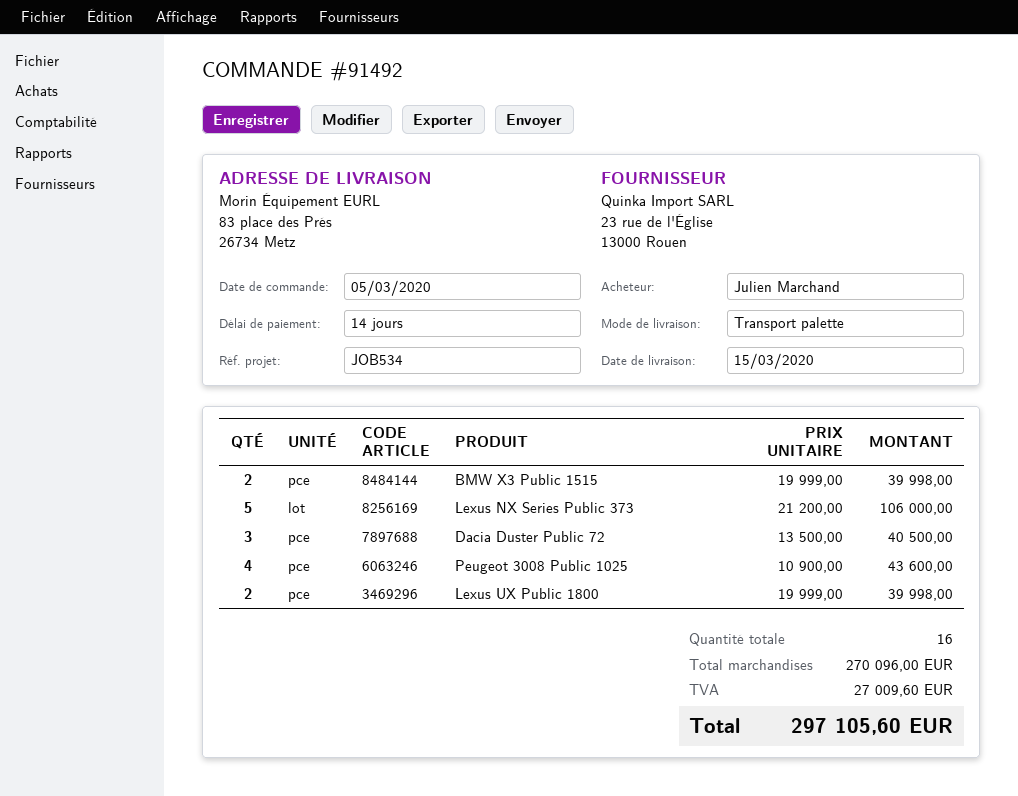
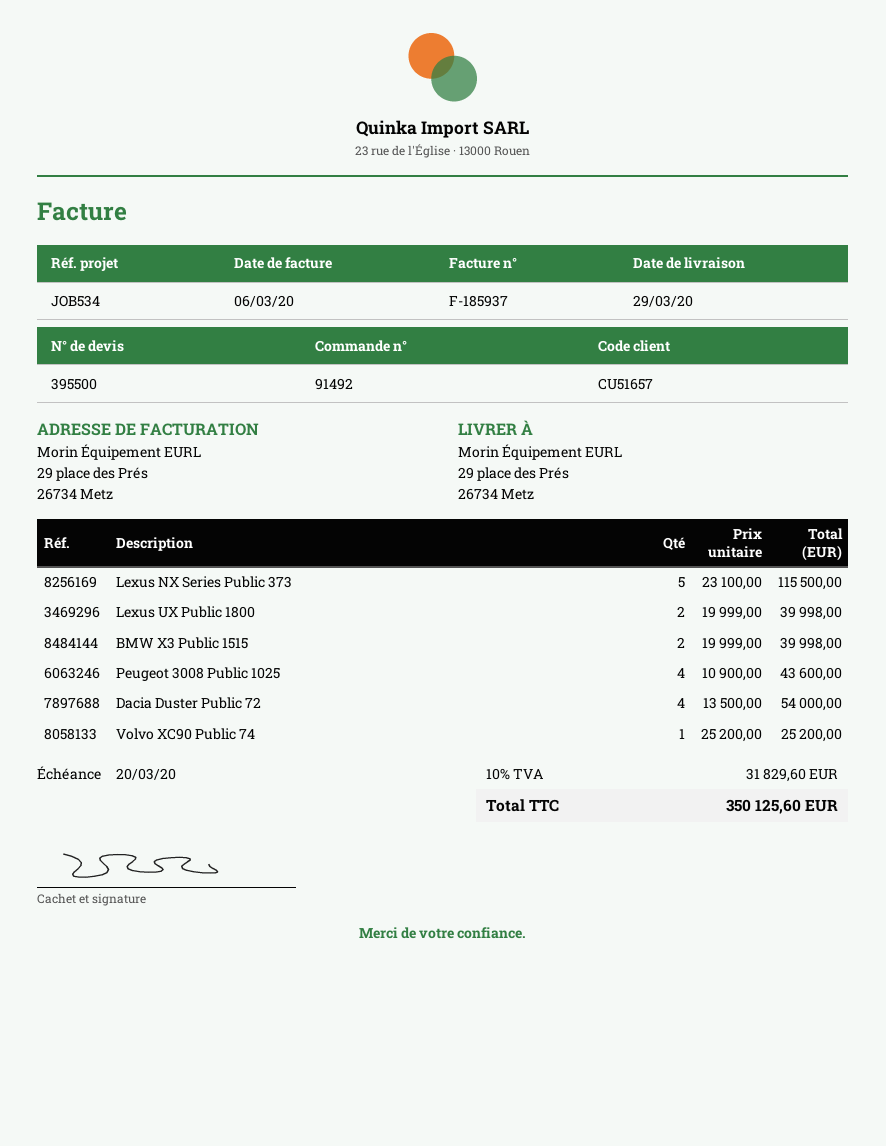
delivery date: 2020-03-15 -> 2020-03-29
ship to: 83 place des Prés, 26734 Metz -> 29 place des Prés, 26734 Metz
Lexus NX Series Public 373: 5 x 21200.00 = 106000.00 -> 5 x 23100.00 = 115500.00
Dacia Duster Public 72: 3 x 13500.00 = 40500.00 -> 4 x 13500.00 = 54000.00
Volvo XC90 Public 74: none -> 1 x 25200.00 = 25200.00
tax: 27009.60 -> 31829.60
total: 297105.60 -> 350125.60

